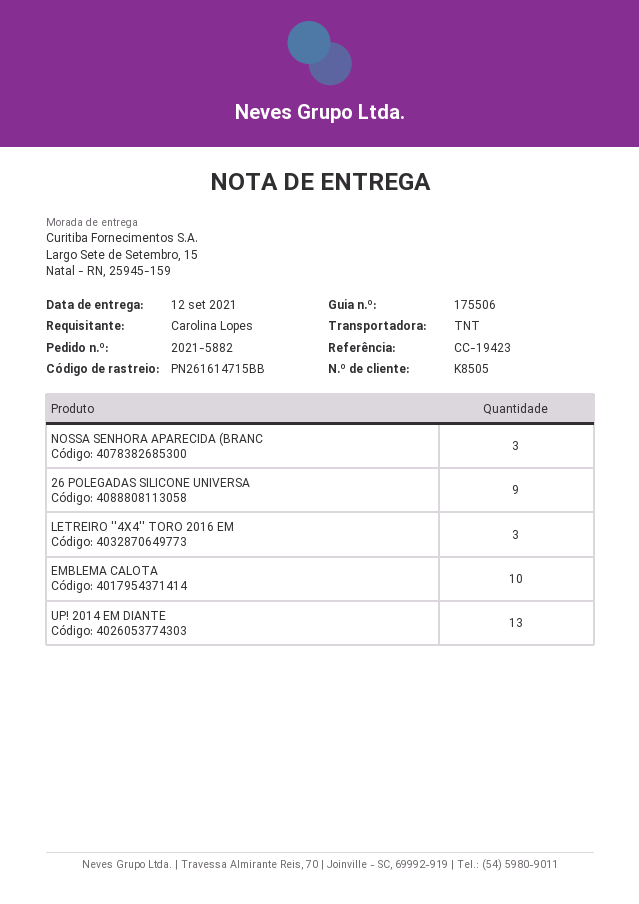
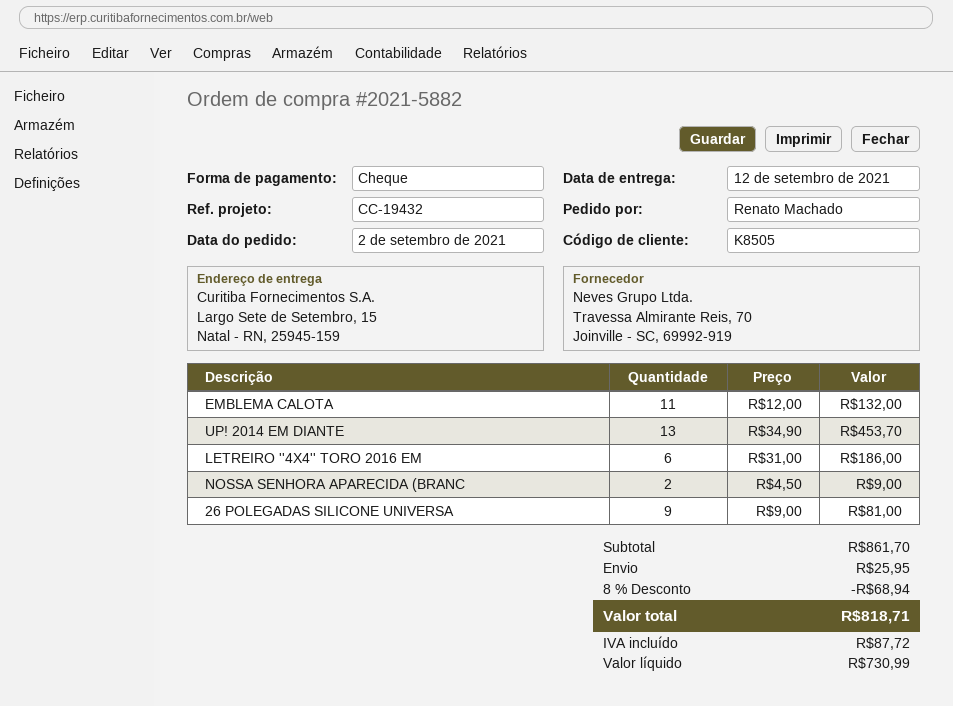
reference: CC-19423 -> CC-19432
ordered by: Carolina Lopes -> Renato Machado
NOSSA SENHORA APARECIDA (BRANC: 3 -> 2
LETREIRO ''4X4'' TORO 2016 EM: 3 -> 6
EMBLEMA CALOTA: 10 -> 11

